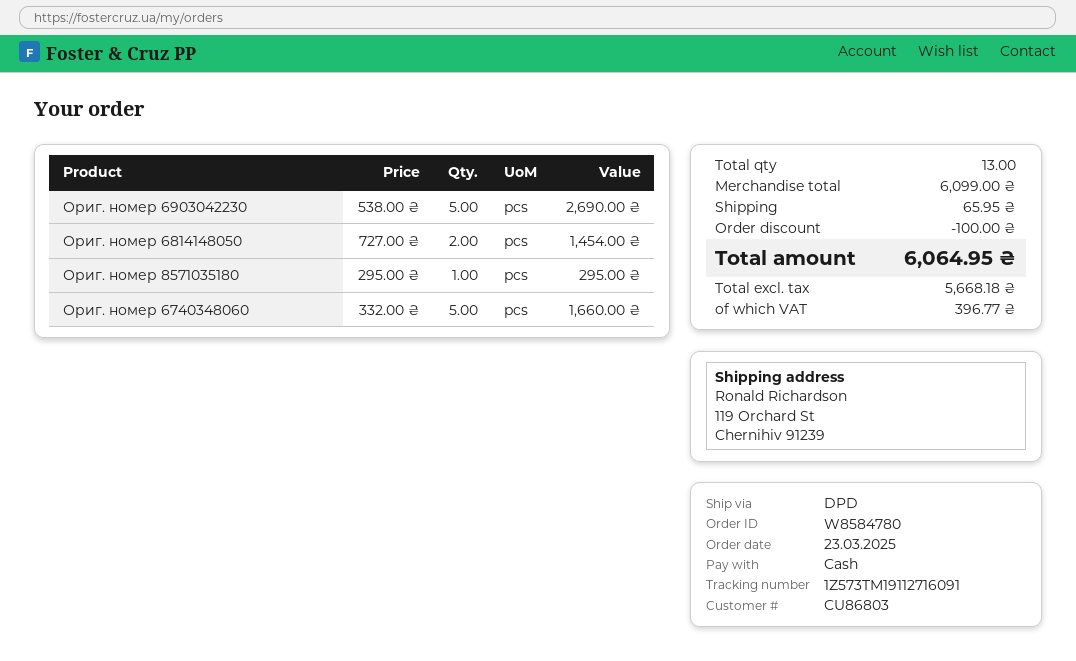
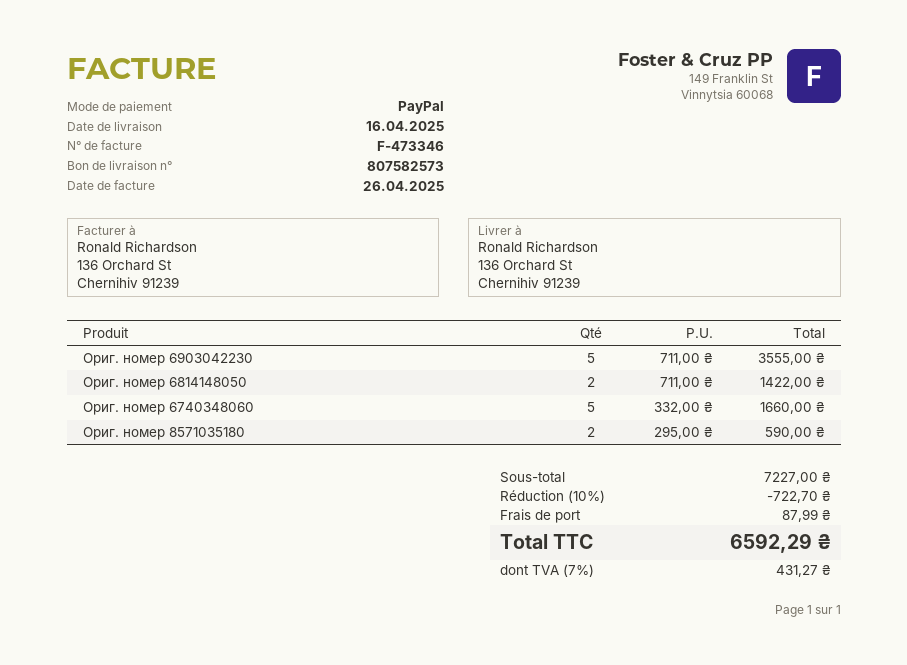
payment method: cash -> PayPal
ship to: 119 Orchard St, Chernihiv 91239 -> 136 Orchard St, Chernihiv 91239
Ориг. номер 6903042230: 5 x 538.00 = 2690.00 -> 5 x 711.00 = 3555.00
Ориг. номер 6814148050: 2 x 727.00 = 1454.00 -> 2 x 711.00 = 1422.00
Ориг. номер 8571035180: 1 x 295.00 = 295.00 -> 2 x 295.00 = 590.00
subtotal: 6099.00 -> 7227.00
discount: 100.00 -> 722.70
shipping: 65.95 -> 87.99
tax: 396.77 -> 431.27
total: 6064.95 -> 6592.29

